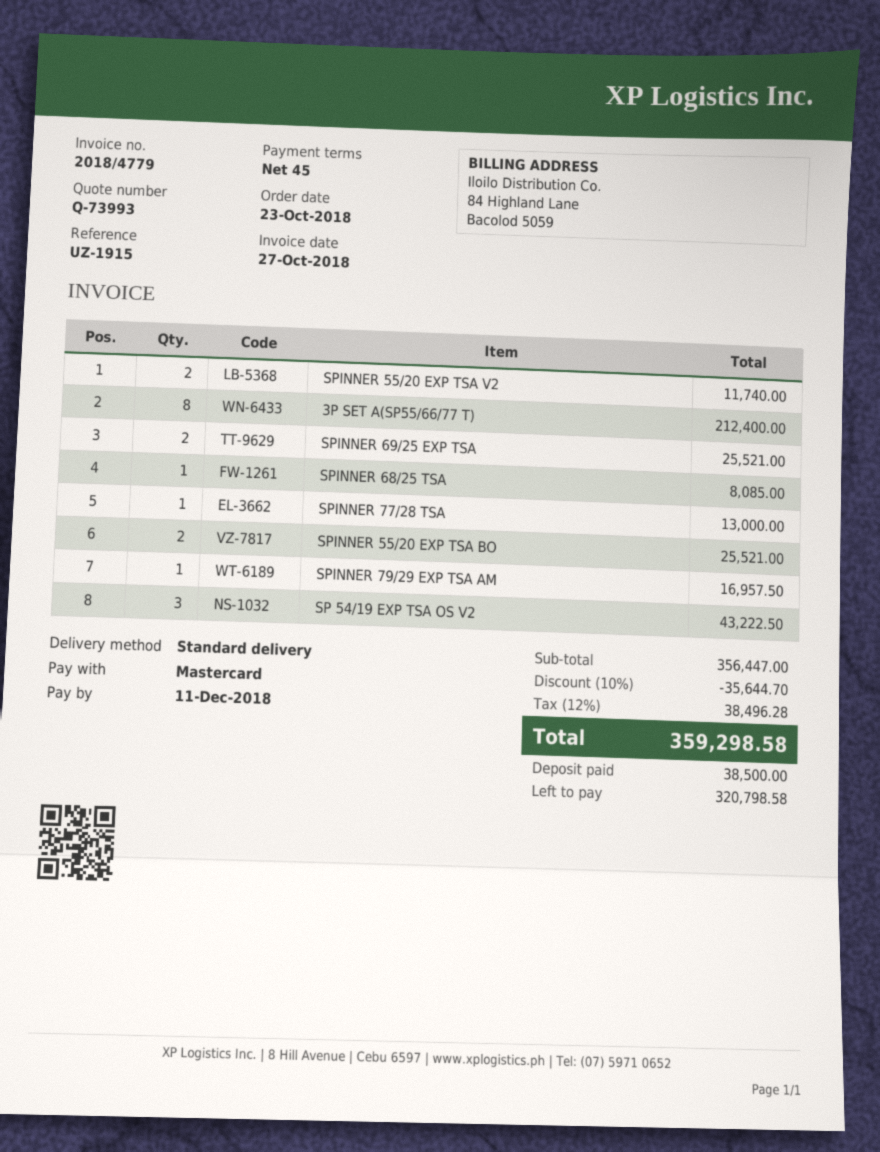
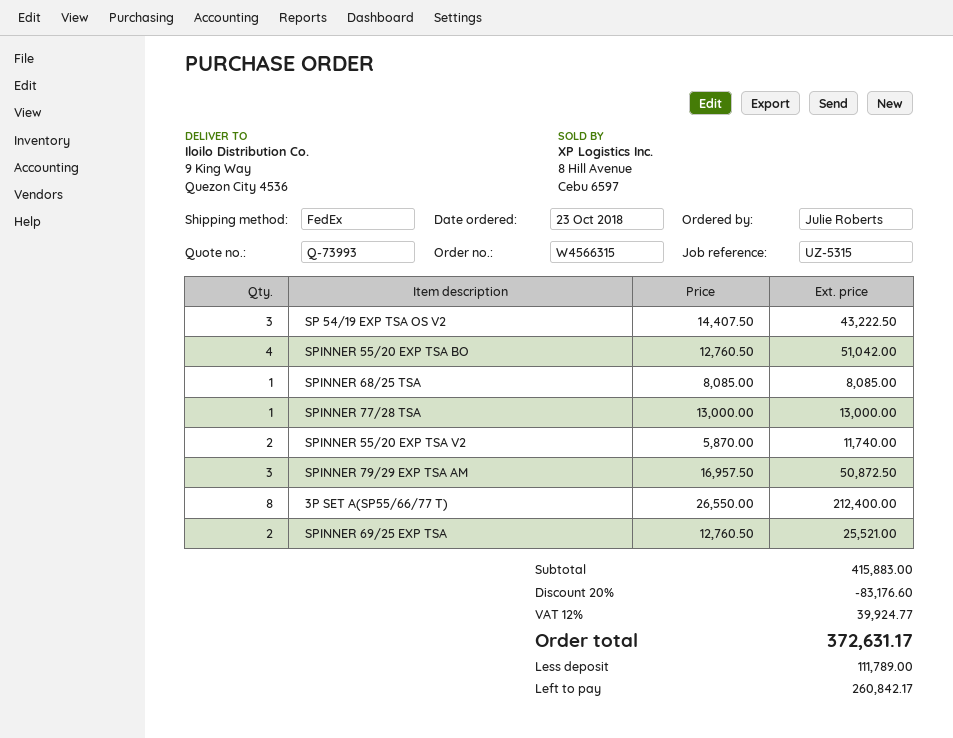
reference: UZ-1915 -> UZ-5315
shipping method: standard -> FedEx
SPINNER 55/20 EXP TSA BO: 2 for 25521.00 -> 4 for 51042.00
SPINNER 79/29 EXP TSA AM: 1 for 16957.50 -> 3 for 50872.50
subtotal: 356447.00 -> 415883.00
discount: 10% = 35644.70 -> 20% = 83176.60
tax: 12% = 38496.28 -> 12% = 39924.77
total: 359298.58 -> 372631.17
deposit: 38500.00 -> 111789.00
balance: 320798.58 -> 260842.17

